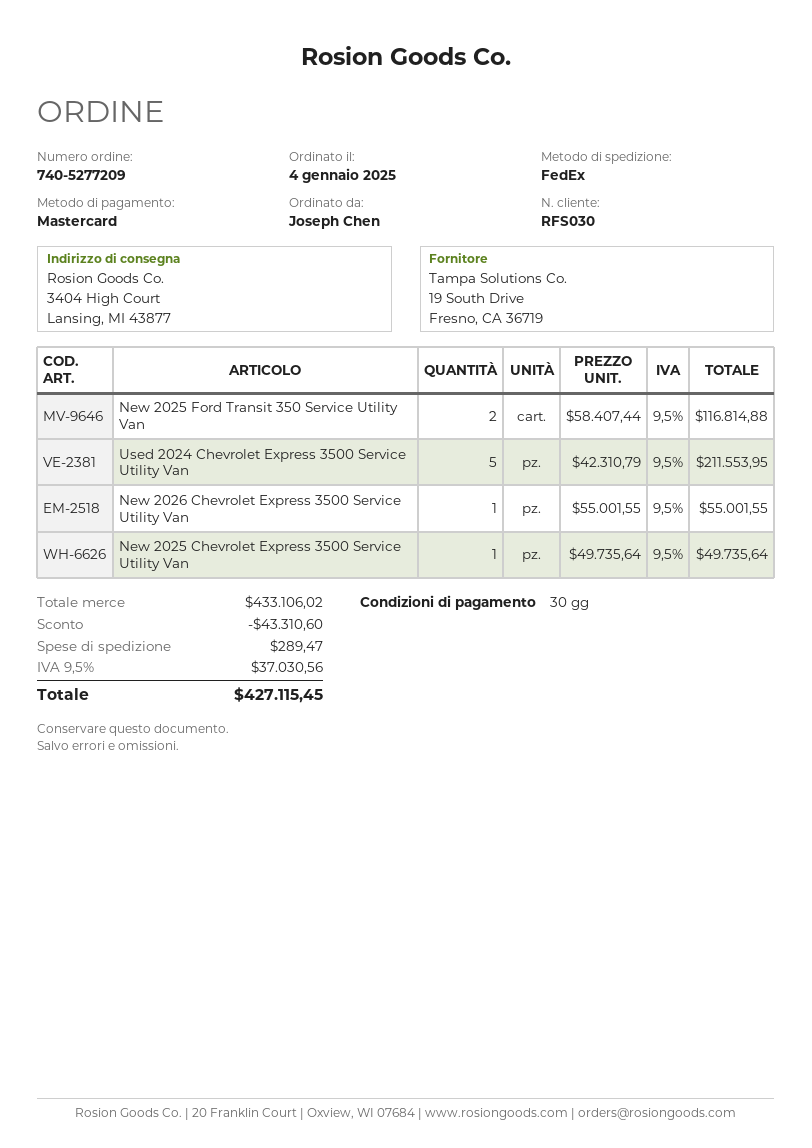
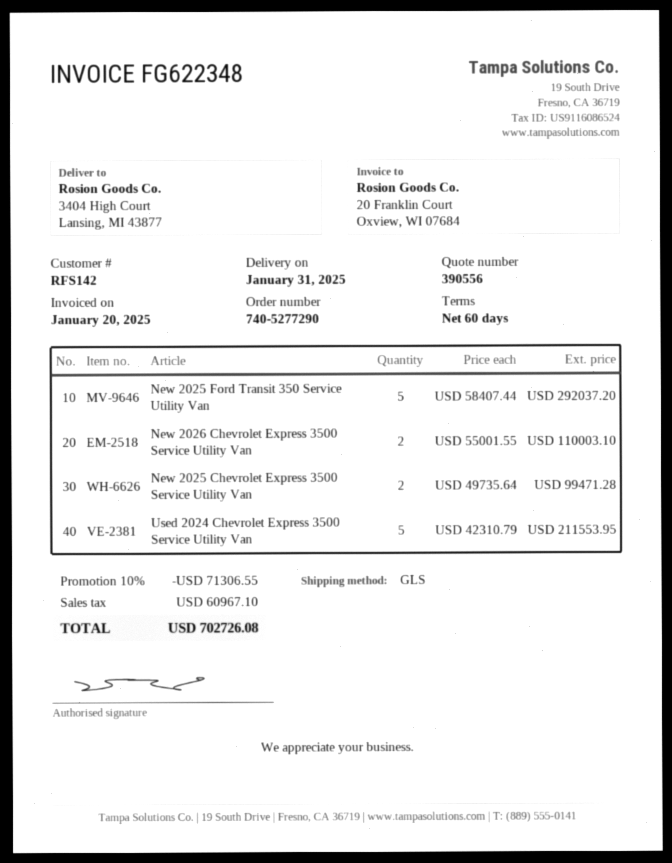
order number: 740-5277209 -> 740-5277290
payment terms: 30 days -> 60 days
customer number: RFS030 -> RFS142
shipping method: FedEx -> GLS
New 2025 Ford Transit 350 Service Utility Van: 2 x 58407.44 = 116814.88 -> 5 x 58407.44 = 292037.20
New 2026 Chevrolet Express 3500 Service Utility Van: 1 x 55001.55 = 55001.55 -> 2 x 55001.55 = 110003.10
New 2025 Chevrolet Express 3500 Service Utility Van: 1 x 49735.64 = 49735.64 -> 2 x 49735.64 = 99471.28
discount: 43310.60 -> 71306.55
shipping: 289.47 -> none
tax: 37030.56 -> 60967.10
total: 427115.45 -> 702726.08

